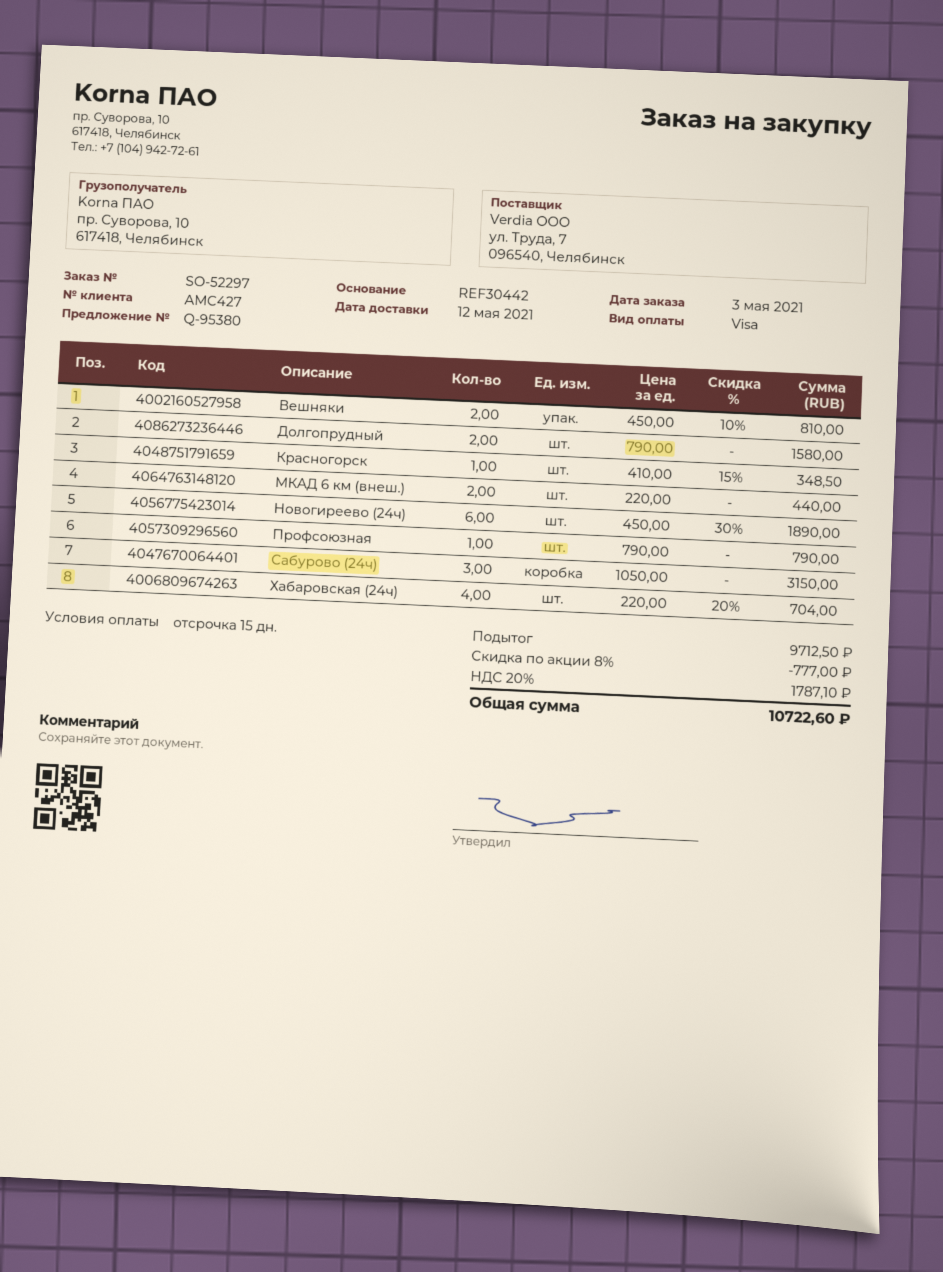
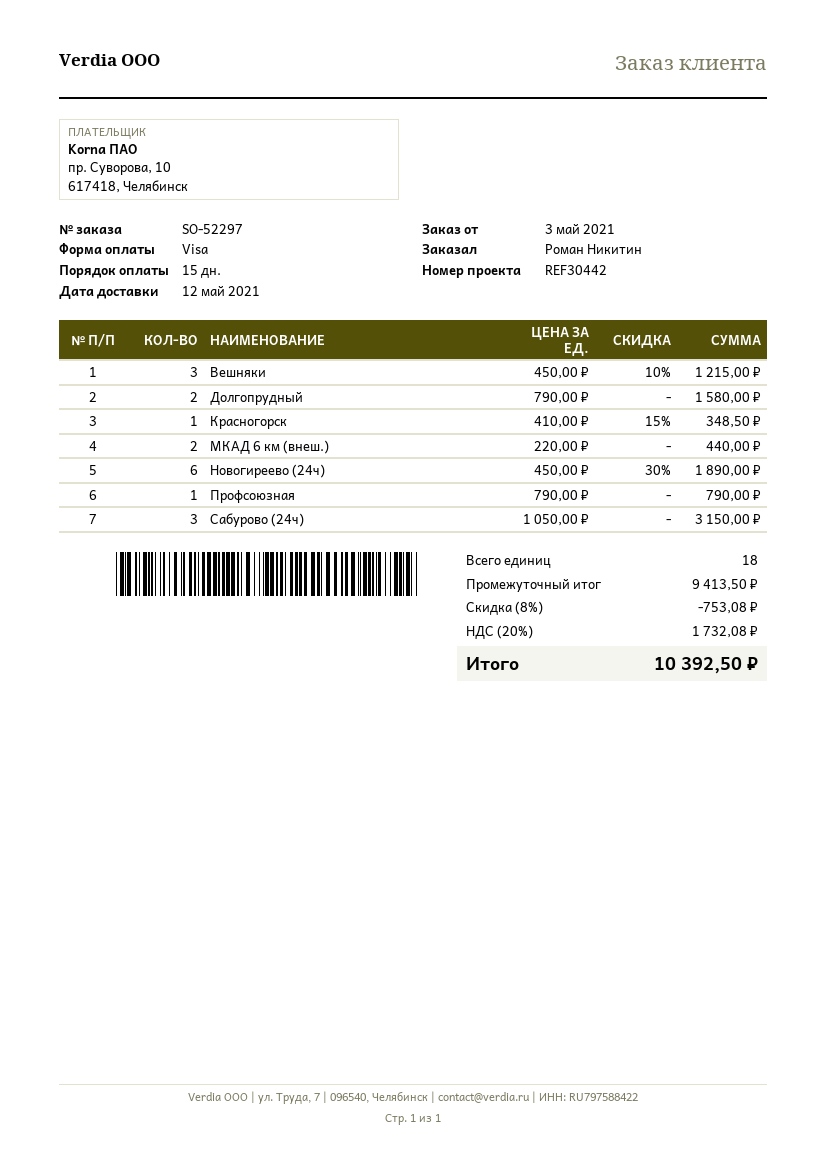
Вешняки: 2 x 450.00 - 10% = 810.00 -> 3 x 450.00 - 10% = 1215.00
Хабаровская (24ч): 4 x 220.00 - 20% = 704.00 -> none
subtotal: 9712.50 -> 9413.50
discount: 8% = 777.00 -> 8% = 753.08
tax: 20% = 1787.10 -> 20% = 1732.08
total: 10722.60 -> 10392.50

